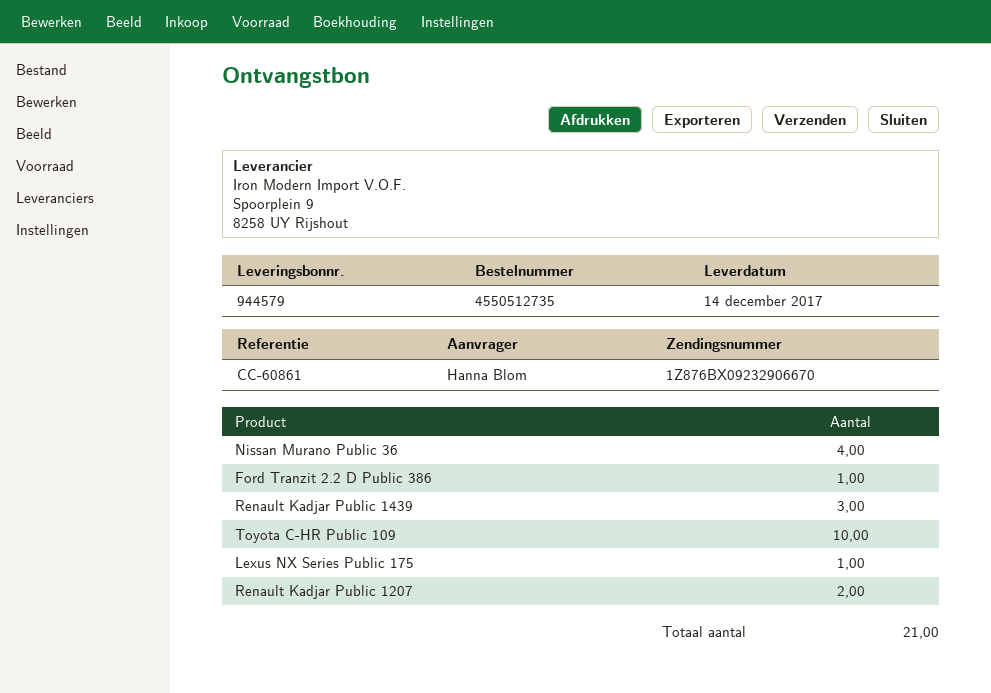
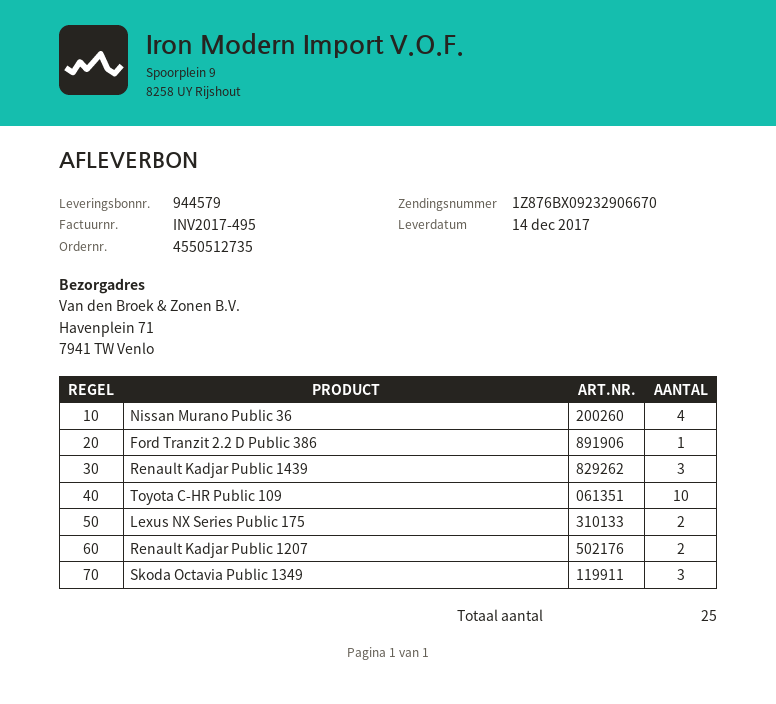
Lexus NX Series Public 175: 1 -> 2
Skoda Octavia Public 1349: none -> 3
total quantity: 21 -> 25

